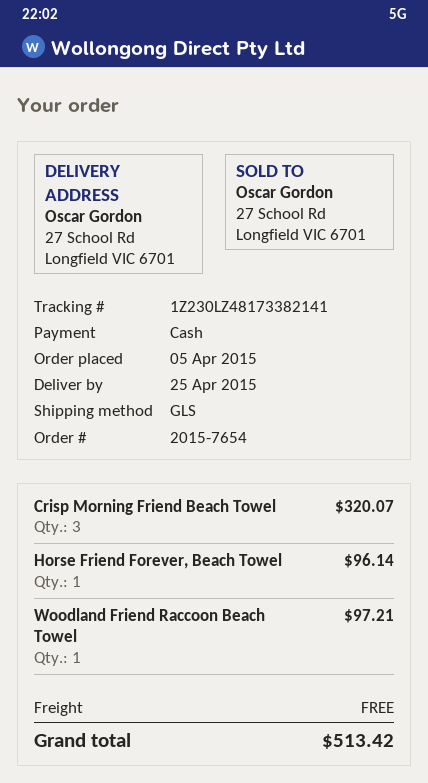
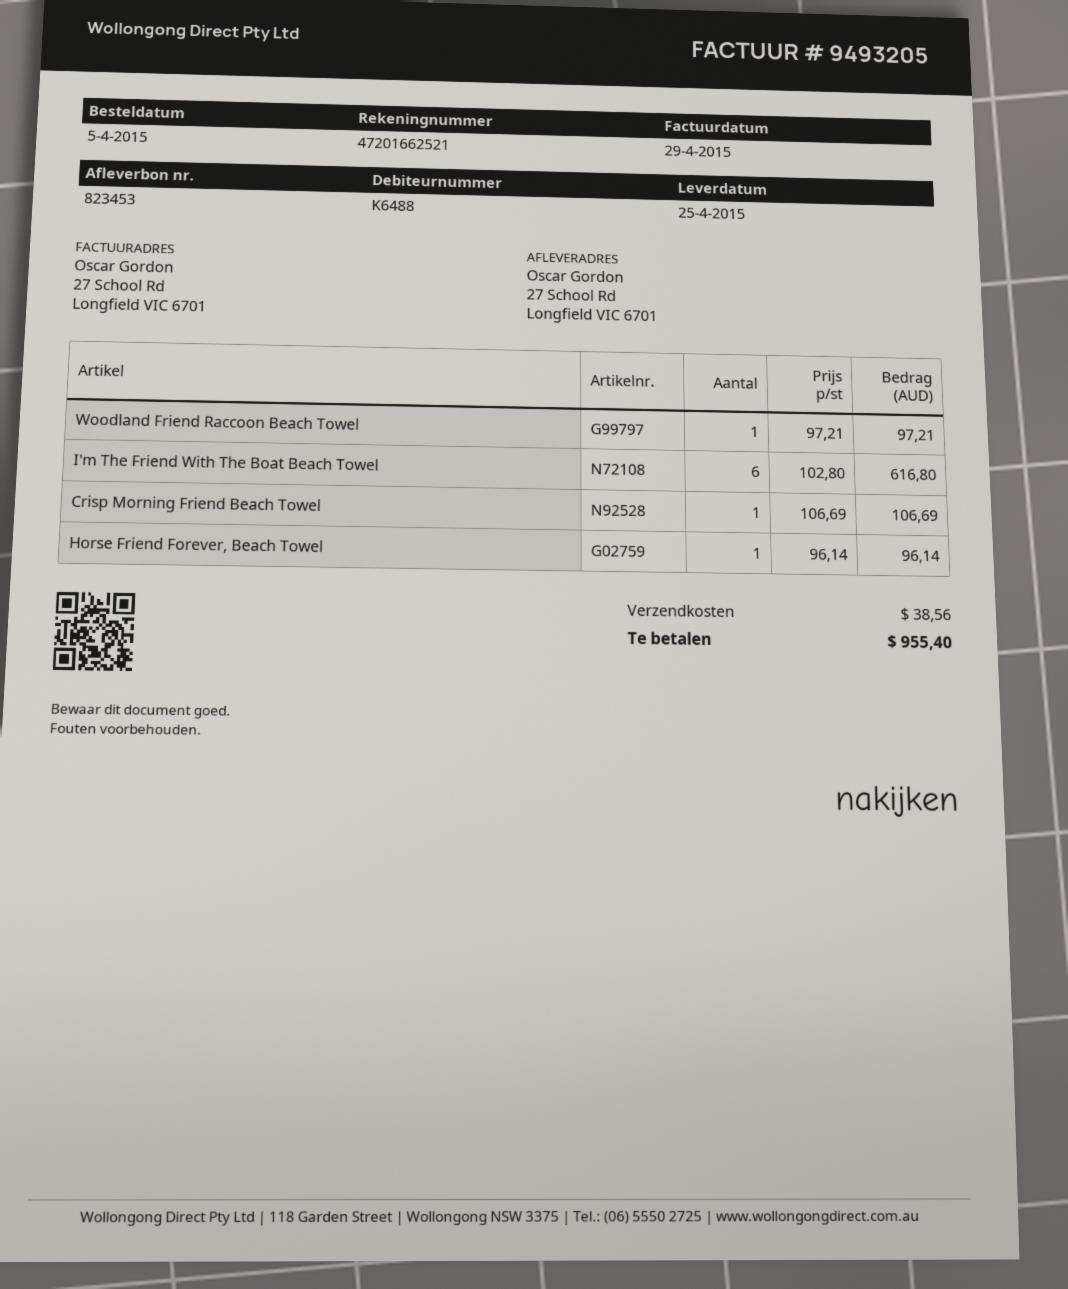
Crisp Morning Friend Beach Towel: 3 for 320.07 -> 1 for 106.69
I'm The Friend With The Boat Beach Towel: none -> 6 for 616.80
shipping: 0.00 -> 38.56
total: 513.42 -> 955.40

